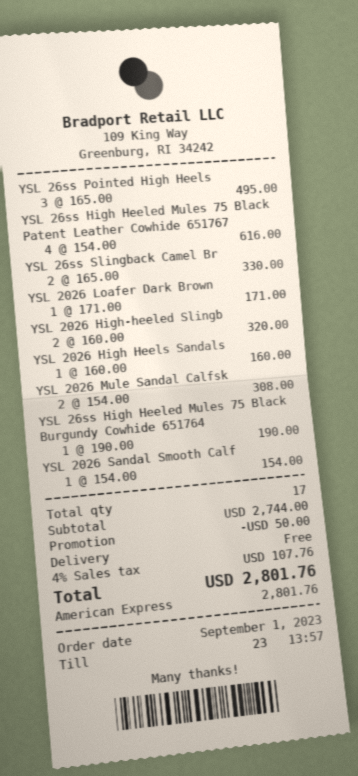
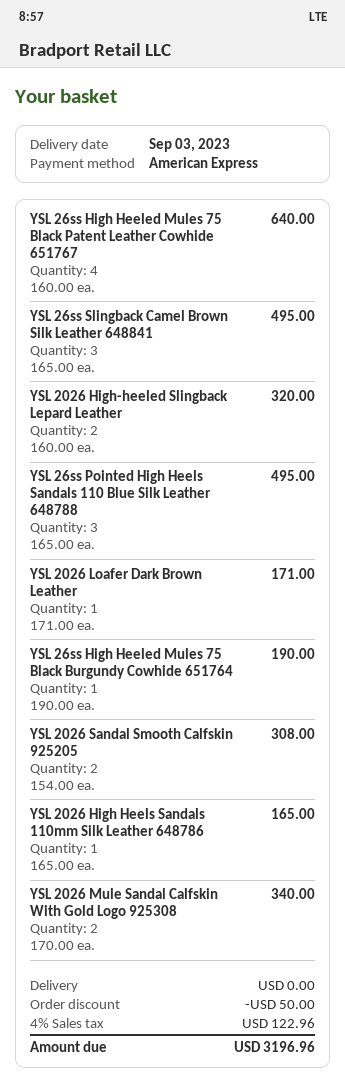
YSL 26ss High Heeled Mules 75 Black Patent Leather Cowhide 651767: 4 x 154.00 = 616.00 -> 4 x 160.00 = 640.00
YSL 26ss Slingback Camel Br: 2 x 165.00 = 330.00 -> 3 x 165.00 = 495.00
YSL 2026 High Heels Sandals: 1 x 160.00 = 160.00 -> 1 x 165.00 = 165.00
YSL 2026 Mule Sandal Calfsk: 2 x 154.00 = 308.00 -> 2 x 170.00 = 340.00
YSL 2026 Sandal Smooth Calf: 1 x 154.00 = 154.00 -> 2 x 154.00 = 308.00
tax: 4% = 107.76 -> 4% = 122.96
total: 2801.76 -> 3196.96

